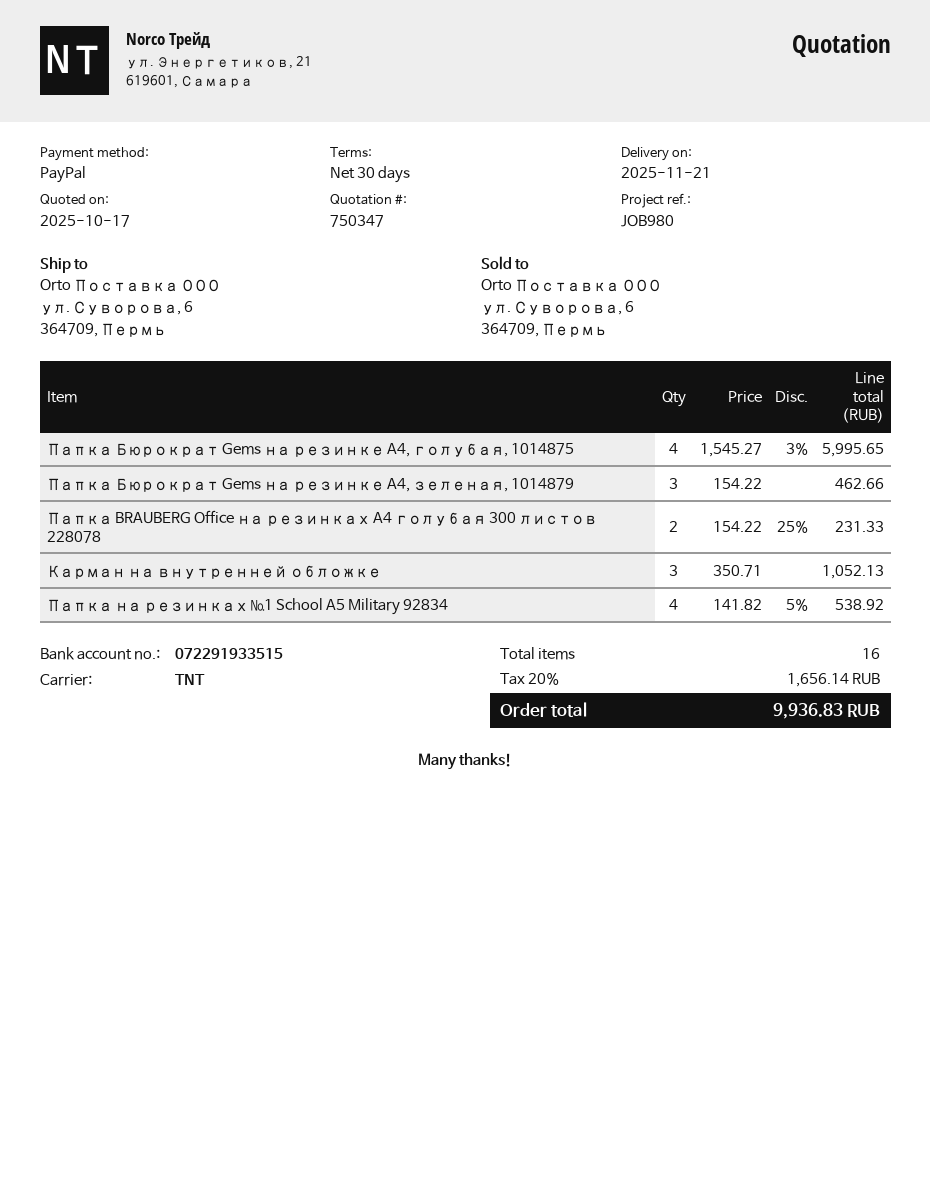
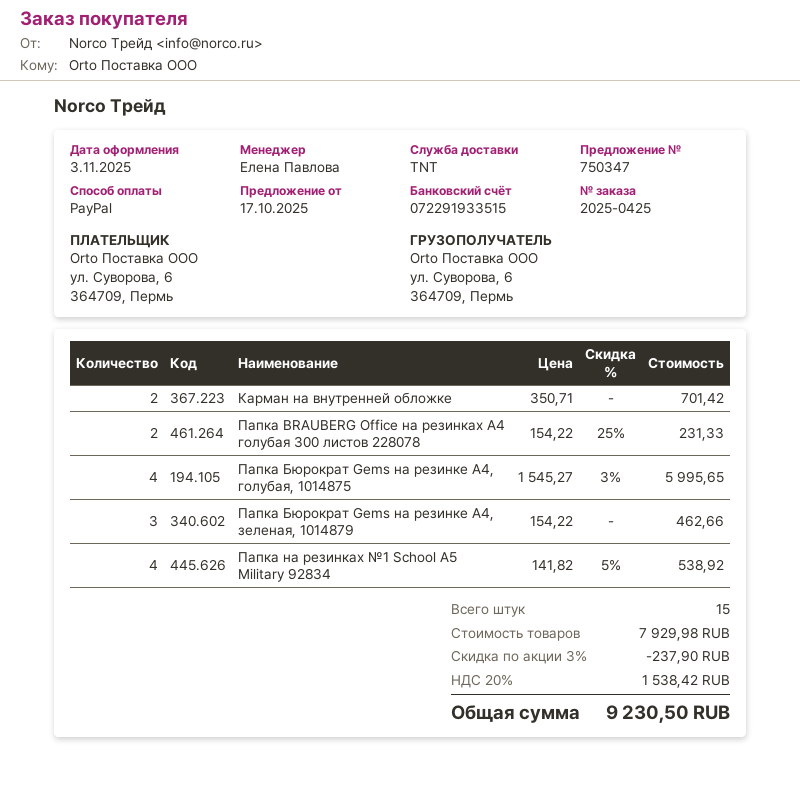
Карман на внутренней обложке: 3 x 350.71 = 1052.13 -> 2 x 350.71 = 701.42
total quantity: 16 -> 15
discount: none -> 3% = 237.90
tax: 20% = 1656.14 -> 20% = 1538.42
total: 9936.83 -> 9230.50

